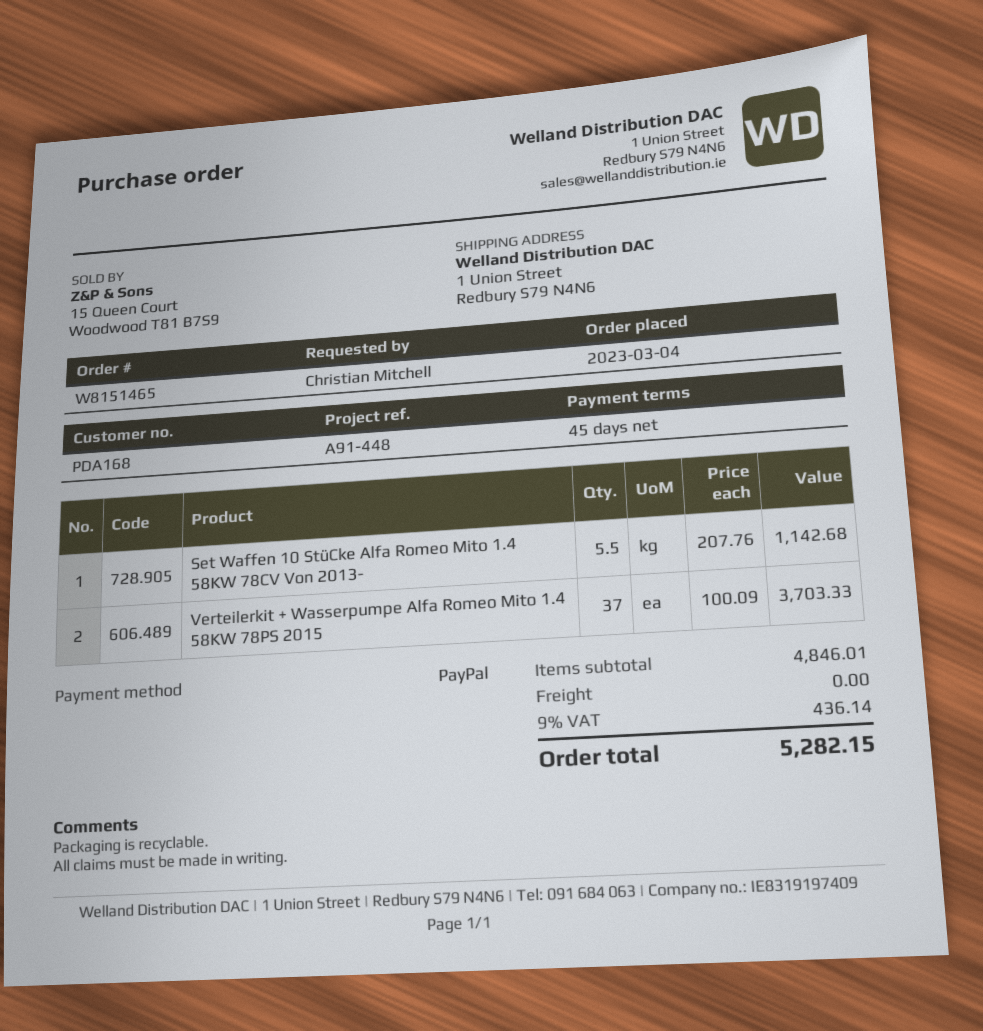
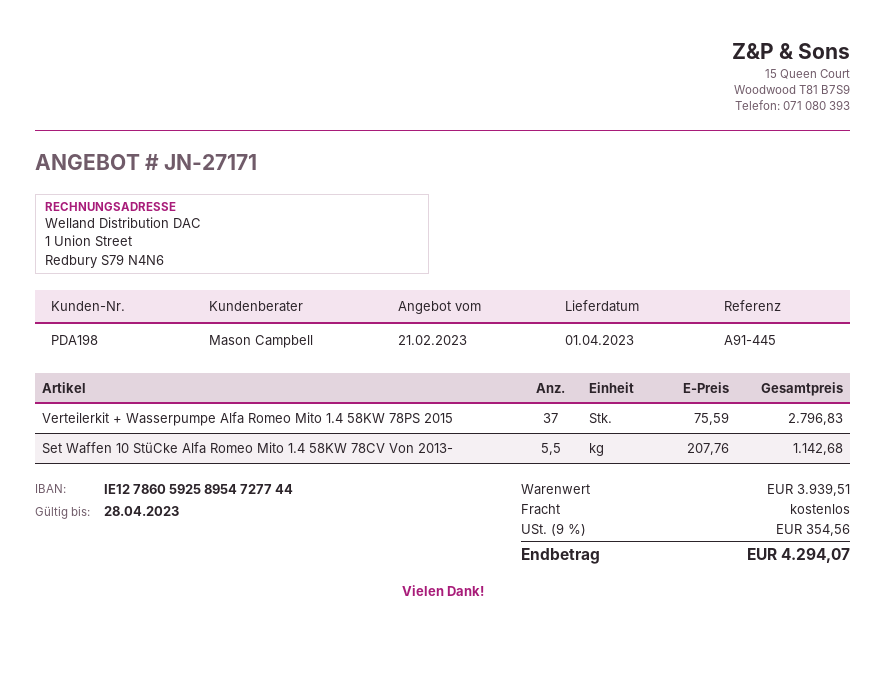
customer number: PDA168 -> PDA198
reference: A91-448 -> A91-445
Verteilerkit + Wasserpumpe Alfa Romeo Mito 1.4 58KW 78PS 2015: 37 x 100.09 = 3703.33 -> 37 x 75.59 = 2796.83
subtotal: 4846.01 -> 3939.51
tax: 9% = 436.14 -> 9% = 354.56
total: 5282.15 -> 4294.07

